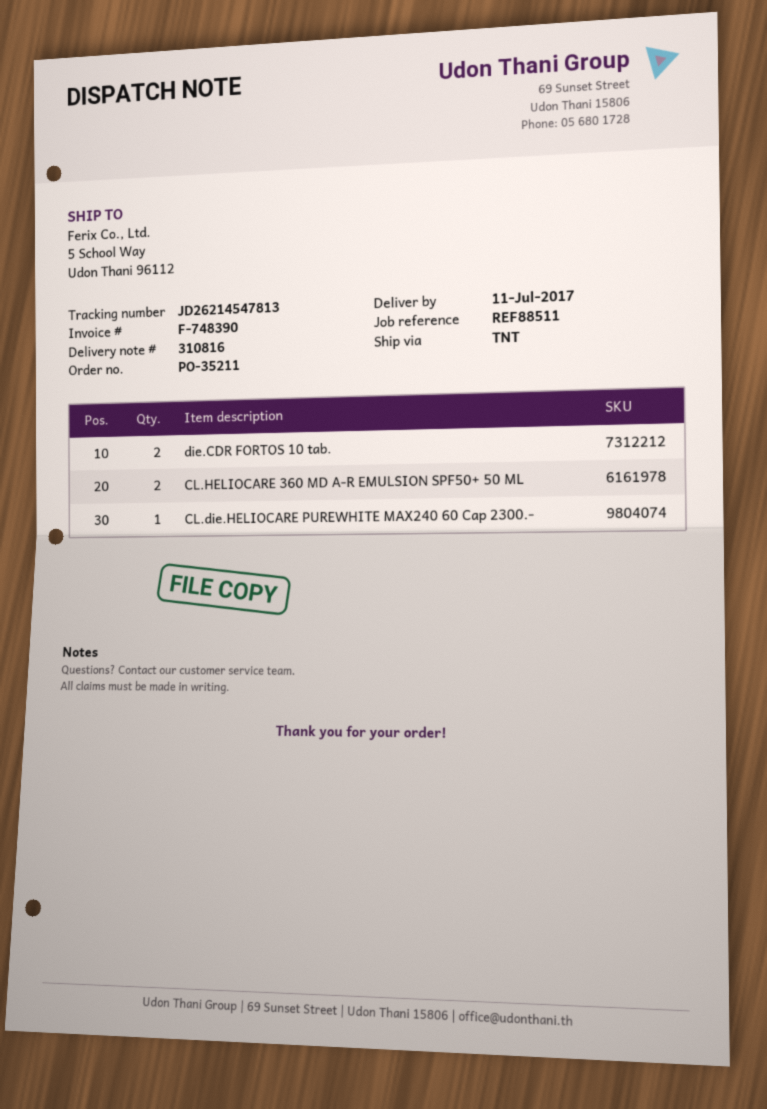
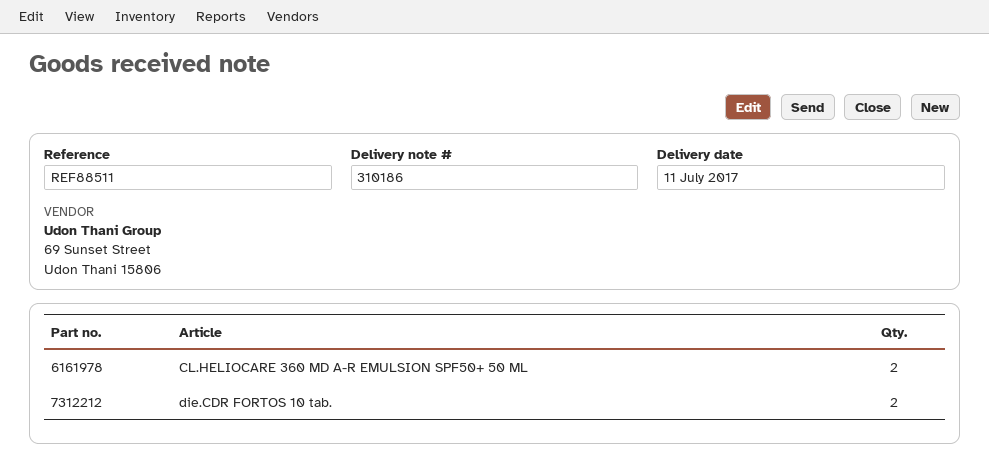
delivery note number: 310816 -> 310186
CL.die.HELIOCARE PUREWHITE MAX240 60 Cap 2300.-: 1 -> none

